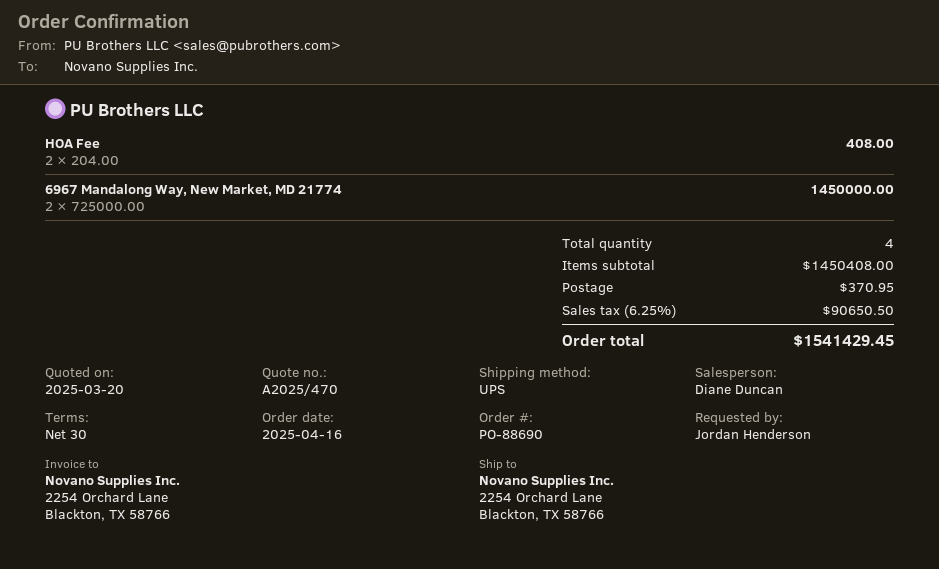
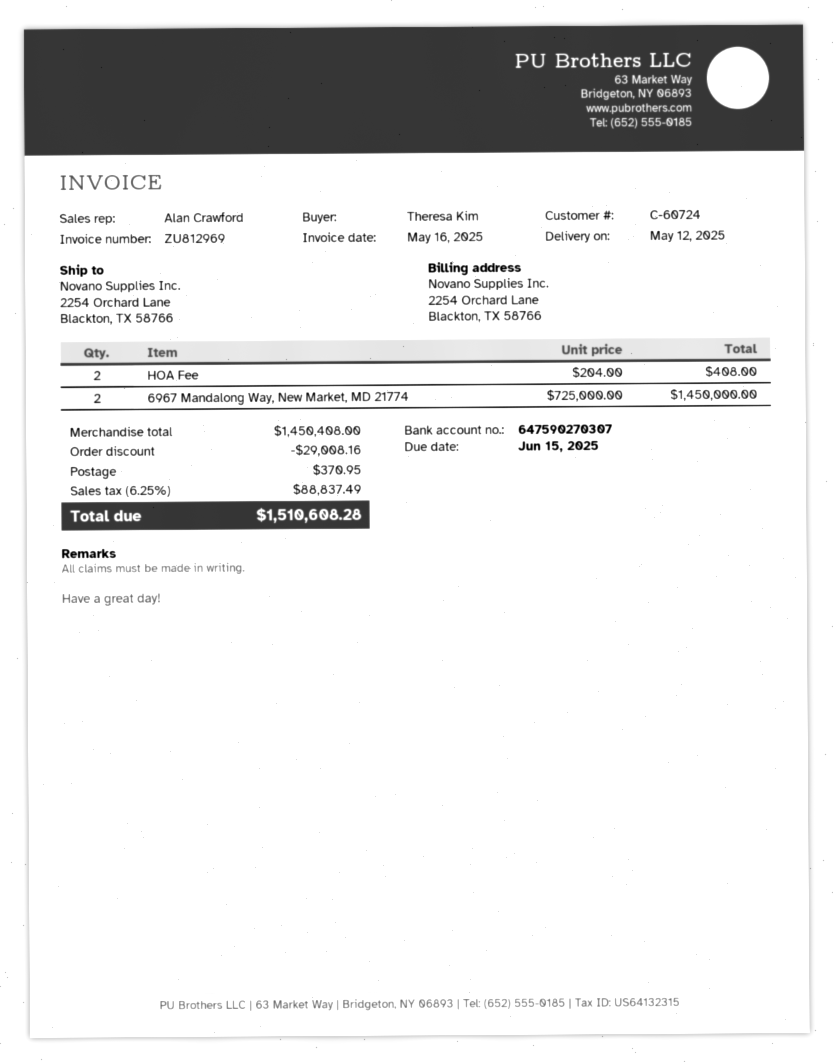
ordered by: Jordan Henderson -> Theresa Kim
sales rep: Diane Duncan -> Alan Crawford
discount: none -> 29008.16
tax: 6.25% = 90650.50 -> 6.25% = 88837.49
total: 1541429.45 -> 1510608.28

